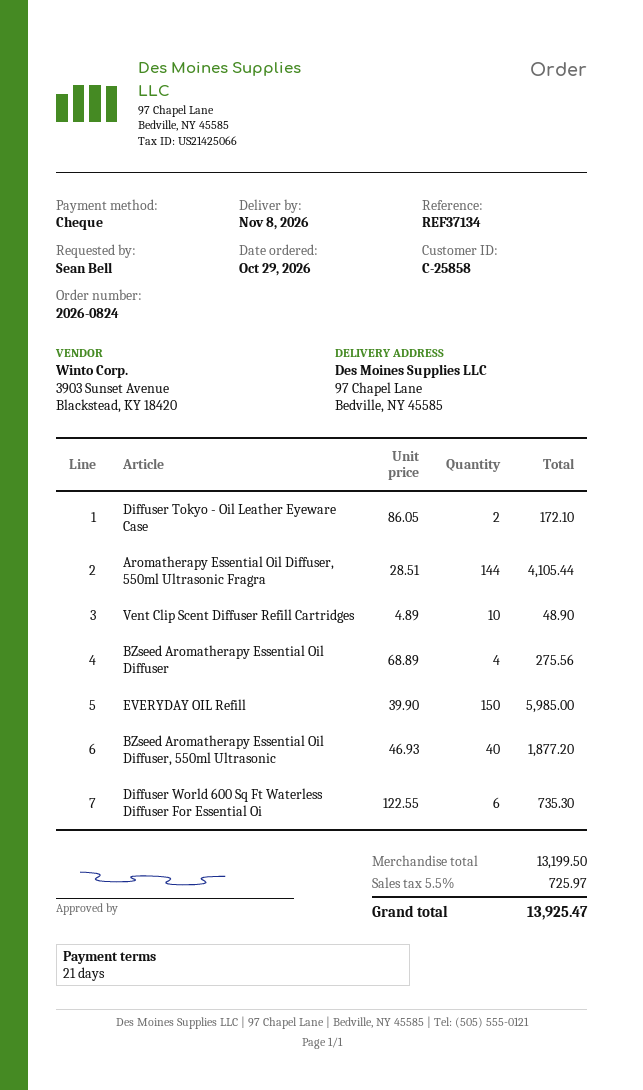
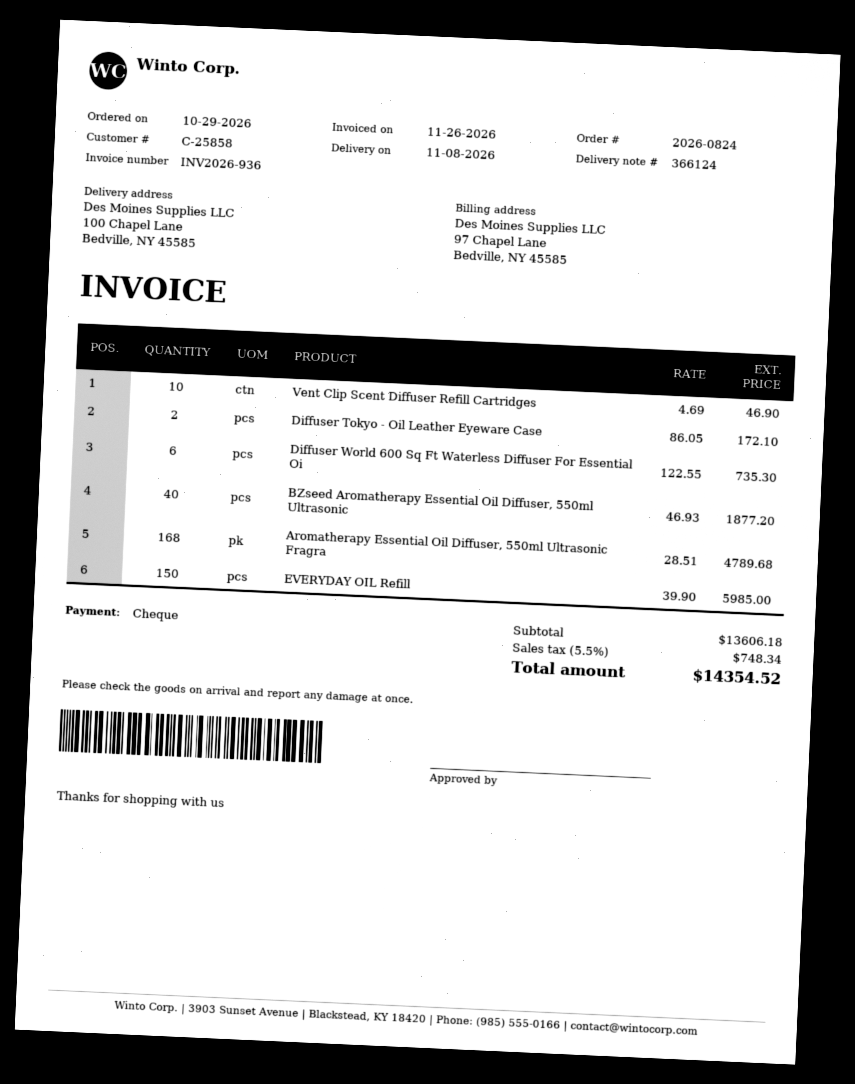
ship to: 97 Chapel Lane, Bedville, NY 45585 -> 100 Chapel Lane, Bedville, NY 45585
Aromatherapy Essential Oil Diffuser, 550ml Ultrasonic Fragra: 144 x 28.51 = 4105.44 -> 168 x 28.51 = 4789.68
Vent Clip Scent Diffuser Refill Cartridges: 10 x 4.89 = 48.90 -> 10 x 4.69 = 46.90
BZseed Aromatherapy Essential Oil Diffuser: 4 x 68.89 = 275.56 -> none
subtotal: 13199.50 -> 13606.18
tax: 5.5% = 725.97 -> 5.5% = 748.34
total: 13925.47 -> 14354.52

